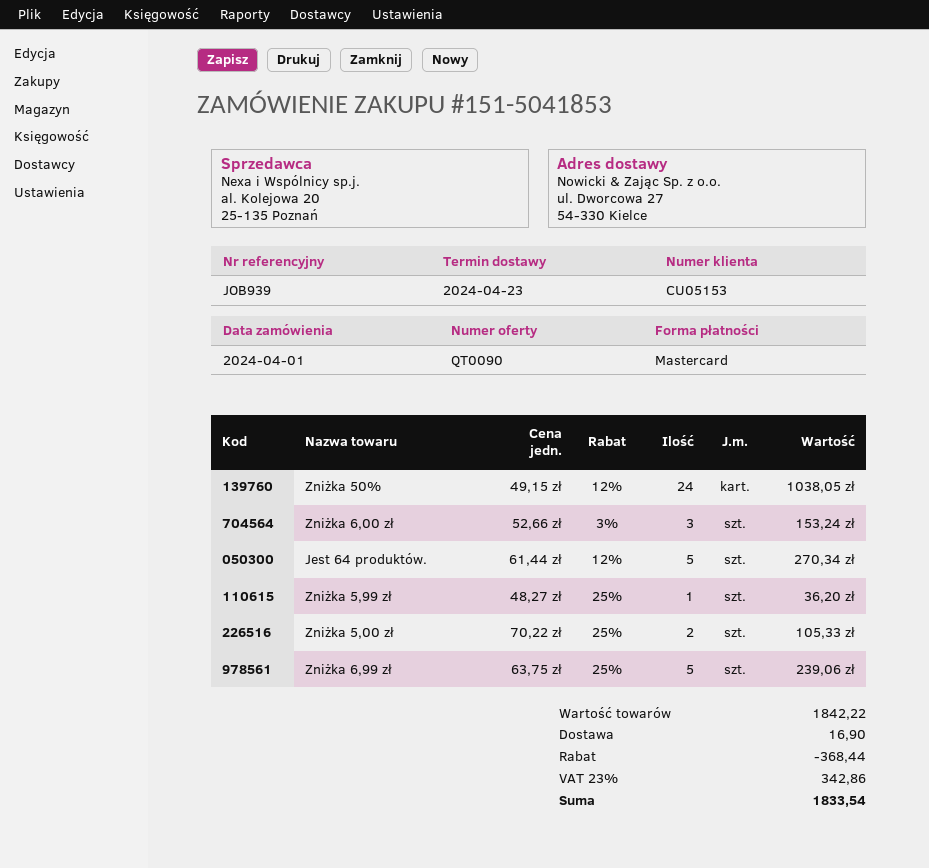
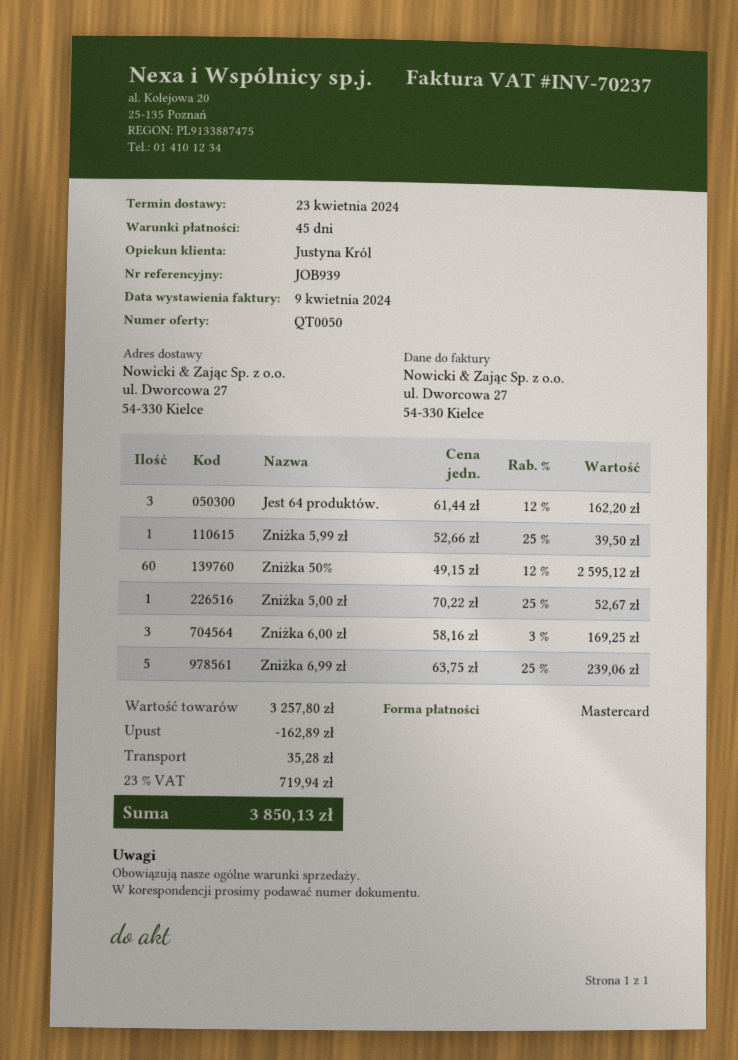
quote number: QT0090 -> QT0050
Zniżka 50%: 24 x 49.15 - 12% = 1038.05 -> 60 x 49.15 - 12% = 2595.12
Zniżka 6,00 zł: 3 x 52.66 - 3% = 153.24 -> 3 x 58.16 - 3% = 169.25
Jest 64 produktów.: 5 x 61.44 - 12% = 270.34 -> 3 x 61.44 - 12% = 162.20
Zniżka 5,99 zł: 1 x 48.27 - 25% = 36.20 -> 1 x 52.66 - 25% = 39.50
Zniżka 5,00 zł: 2 x 70.22 - 25% = 105.33 -> 1 x 70.22 - 25% = 52.67
subtotal: 1842.22 -> 3257.80
discount: 368.44 -> 162.89
shipping: 16.90 -> 35.28
tax: 23% = 342.86 -> 23% = 719.94
total: 1833.54 -> 3850.13

